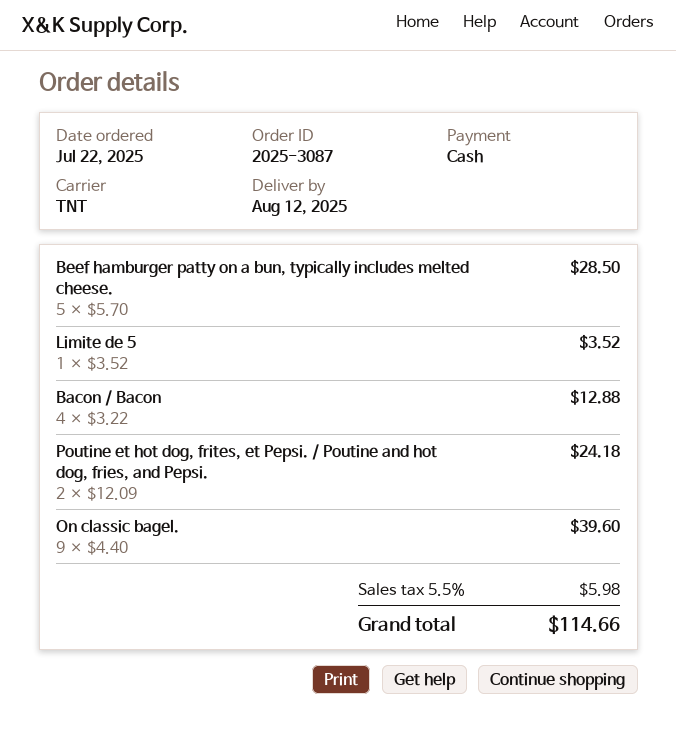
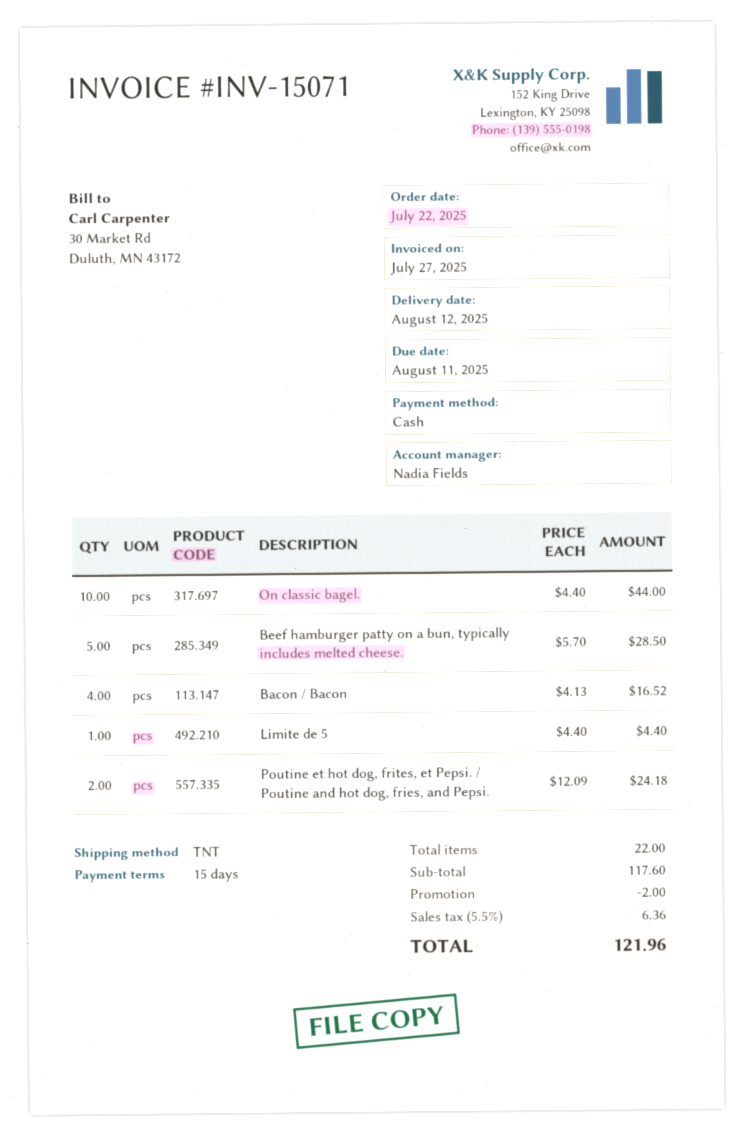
Limite de 5: 1 x 3.52 = 3.52 -> 1 x 4.40 = 4.40
Bacon / Bacon: 4 x 3.22 = 12.88 -> 4 x 4.13 = 16.52
On classic bagel.: 9 x 4.40 = 39.60 -> 10 x 4.40 = 44.00
discount: none -> 2.00
tax: 5.5% = 5.98 -> 5.5% = 6.36
total: 114.66 -> 121.96

